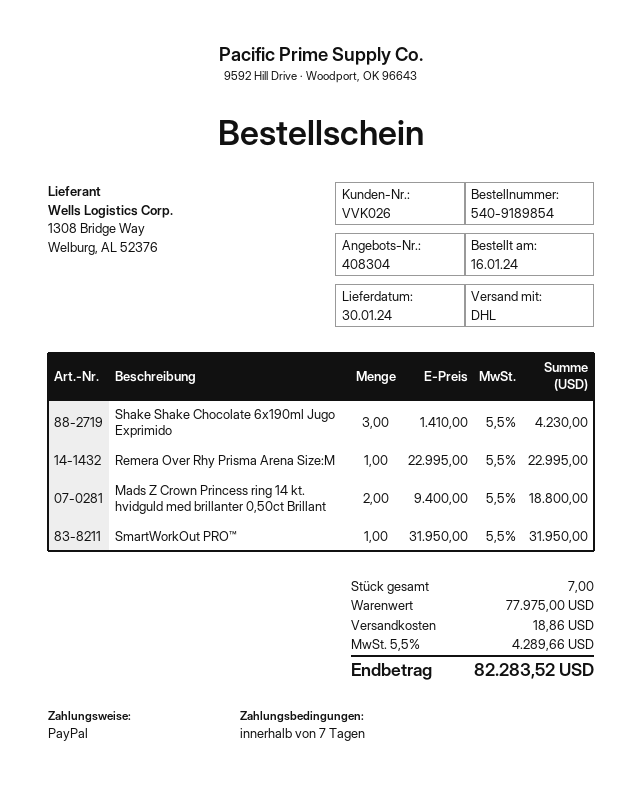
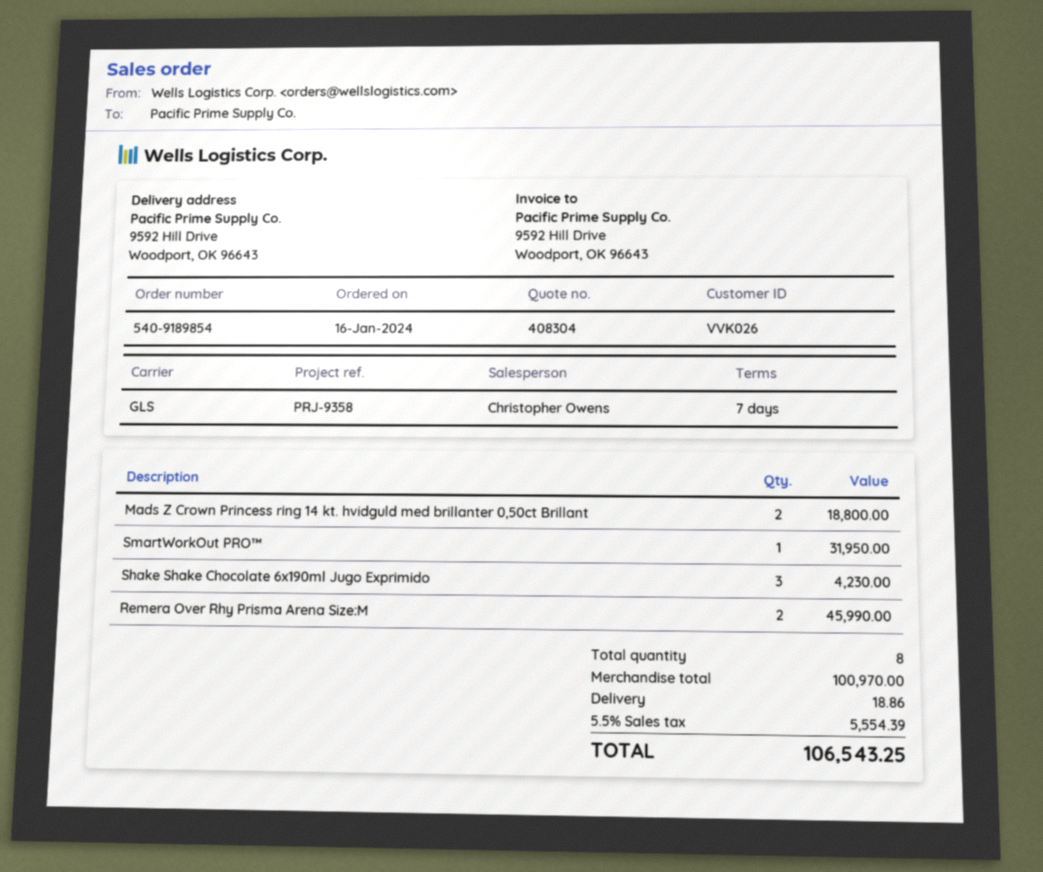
shipping method: DHL -> GLS
Remera Over Rhy Prisma Arena Size:M: 1 for 22995.00 -> 2 for 45990.00
total quantity: 7 -> 8
subtotal: 77975.00 -> 100970.00
tax: 5.5% = 4289.66 -> 5.5% = 5554.39
total: 82283.52 -> 106543.25

